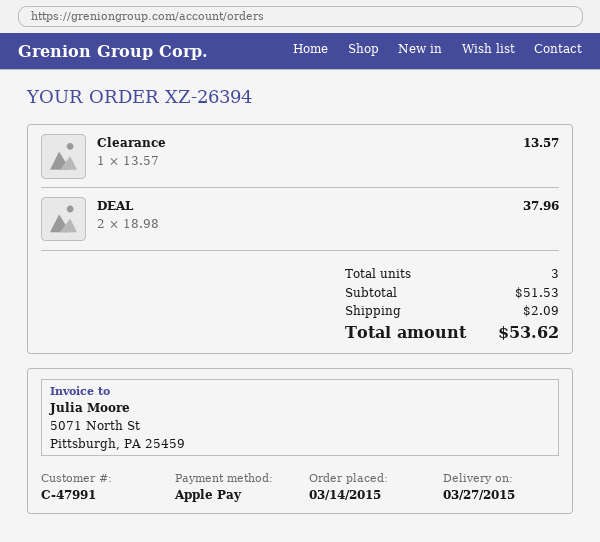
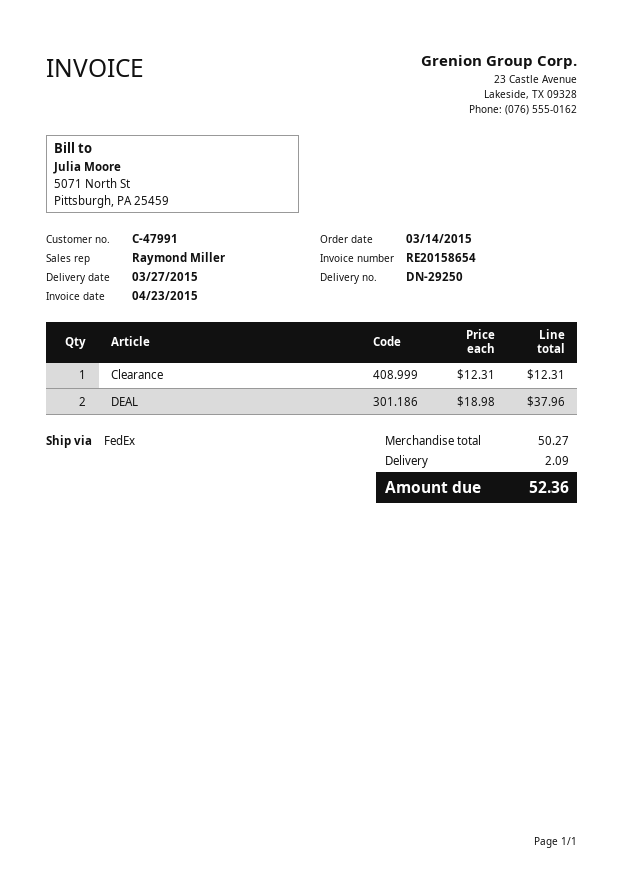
Clearance: 1 x 13.57 = 13.57 -> 1 x 12.31 = 12.31
subtotal: 51.53 -> 50.27
total: 53.62 -> 52.36

